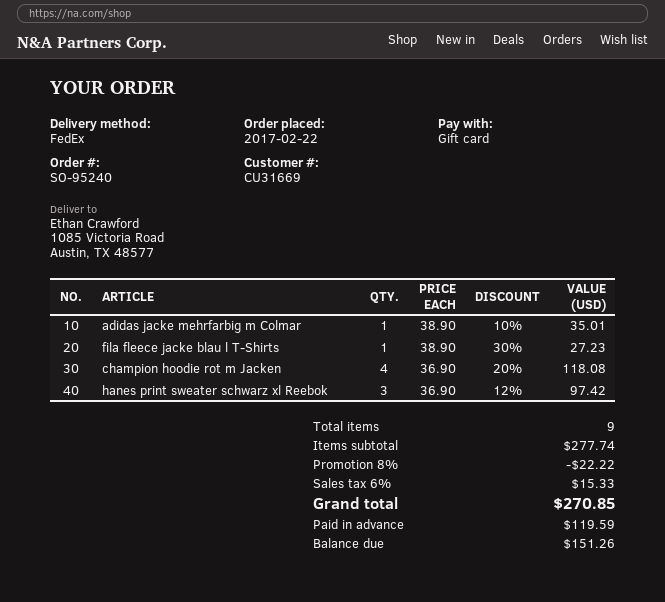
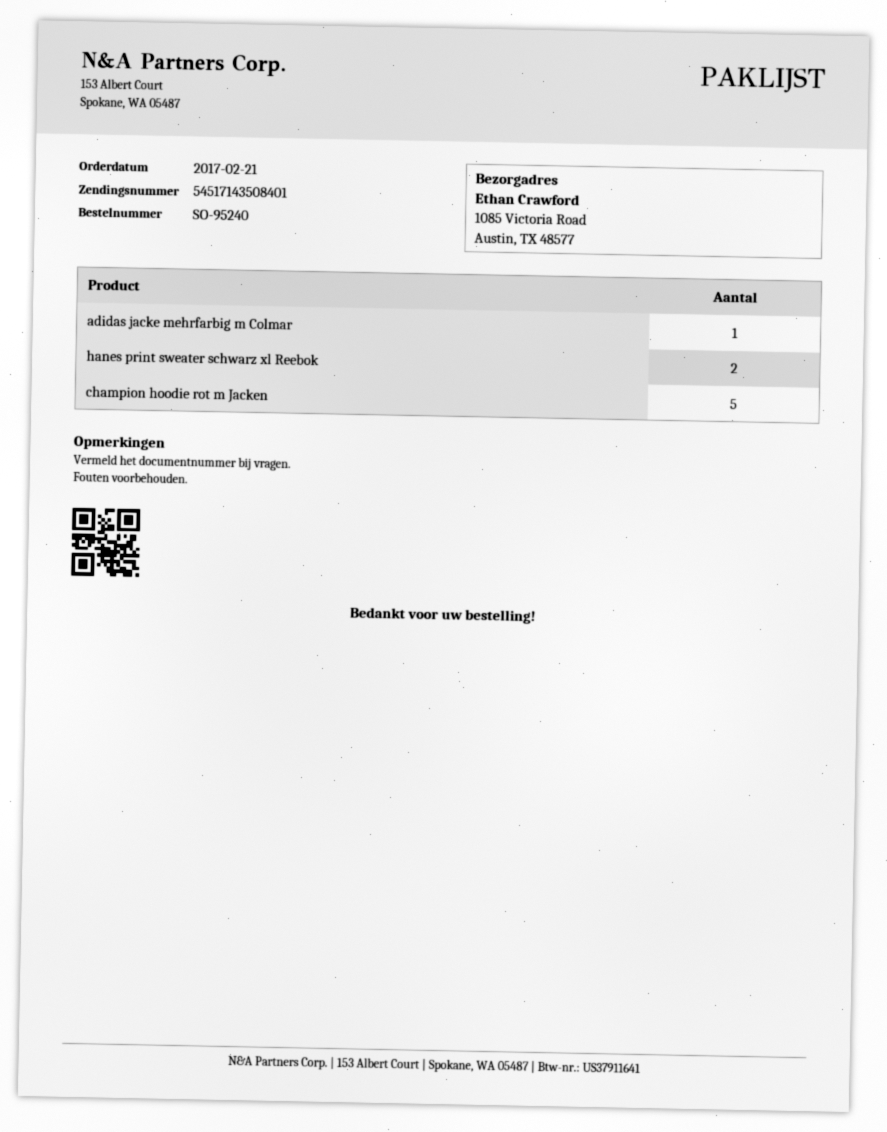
order date: 2017-02-22 -> 2017-02-21
fila fleece jacke blau l T-Shirts: 1 -> none
champion hoodie rot m Jacken: 4 -> 5
hanes print sweater schwarz xl Reebok: 3 -> 2

